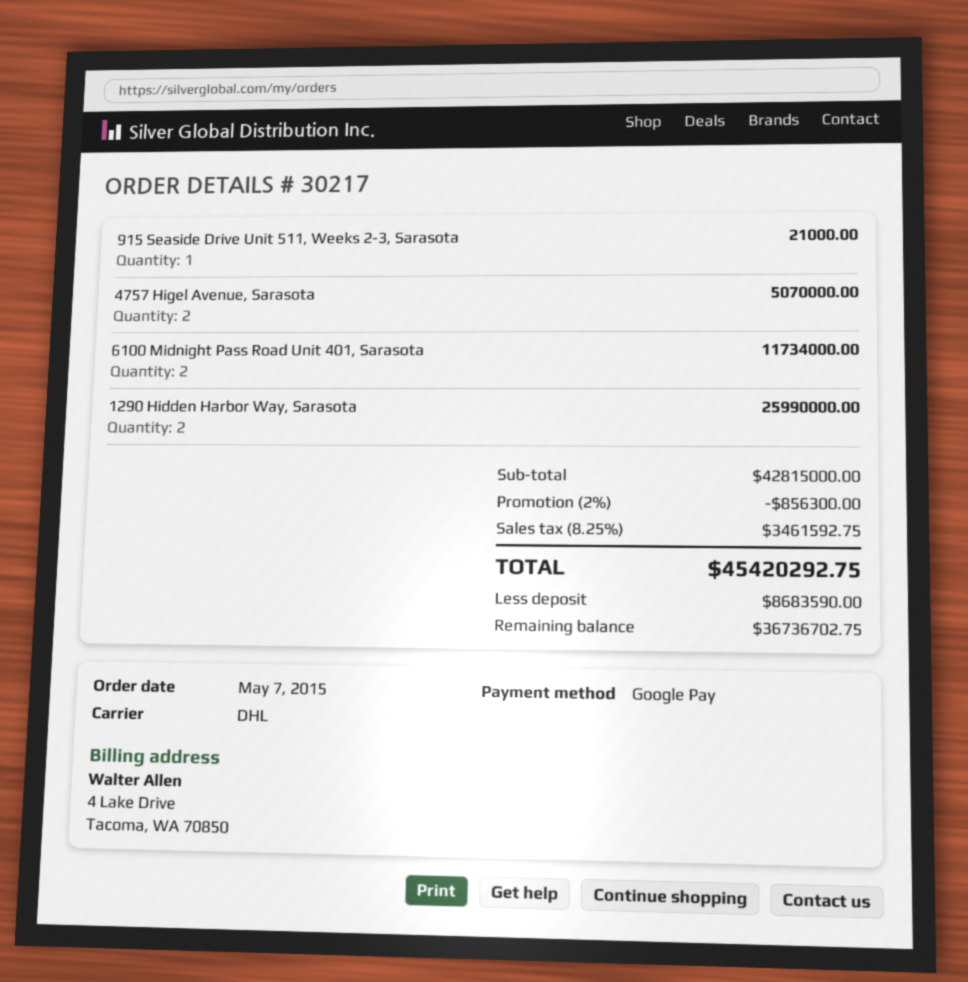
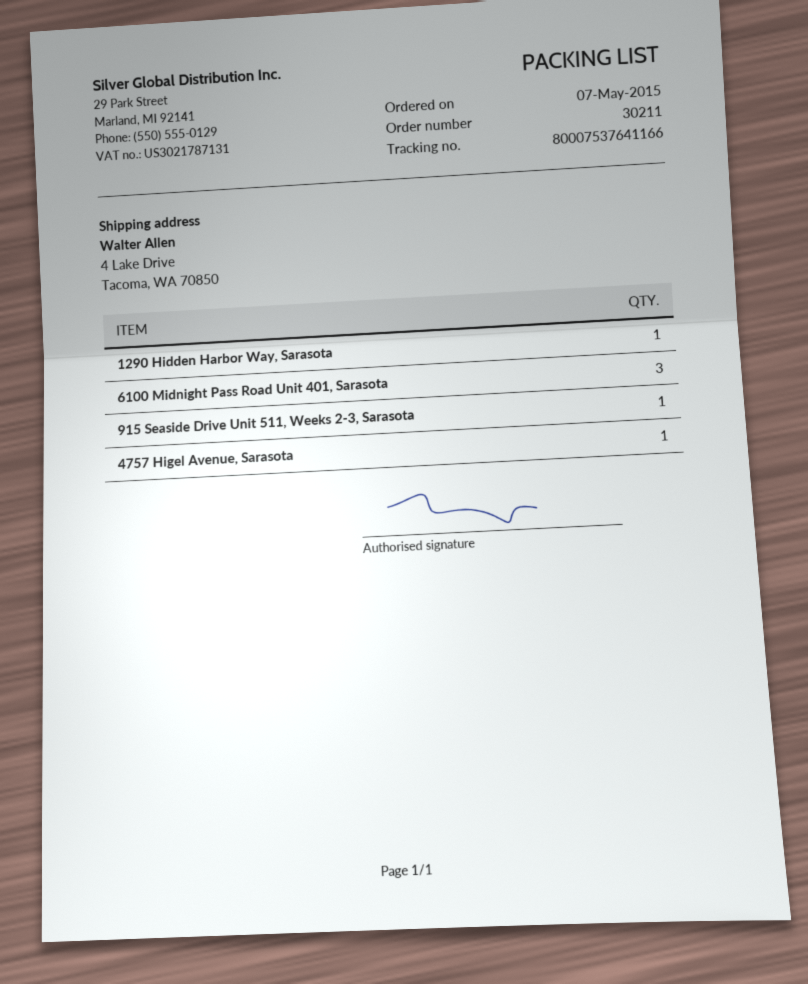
order number: 30217 -> 30211
4757 Higel Avenue, Sarasota: 2 -> 1
6100 Midnight Pass Road Unit 401, Sarasota: 2 -> 3
1290 Hidden Harbor Way, Sarasota: 2 -> 1

